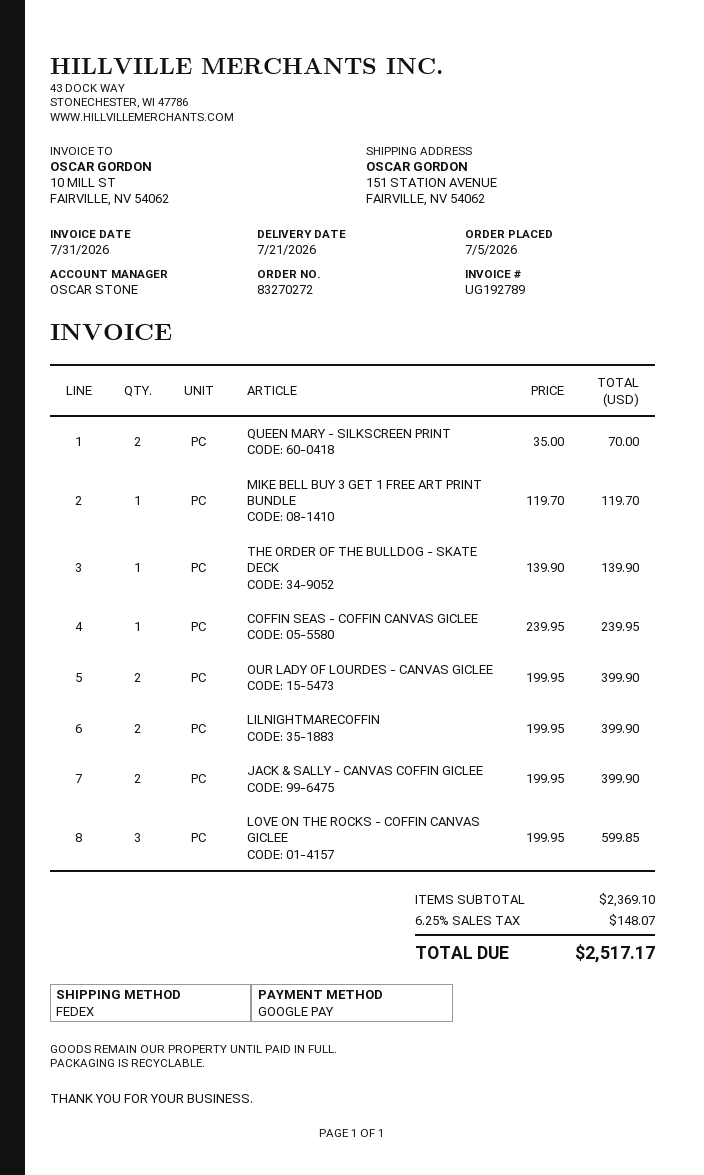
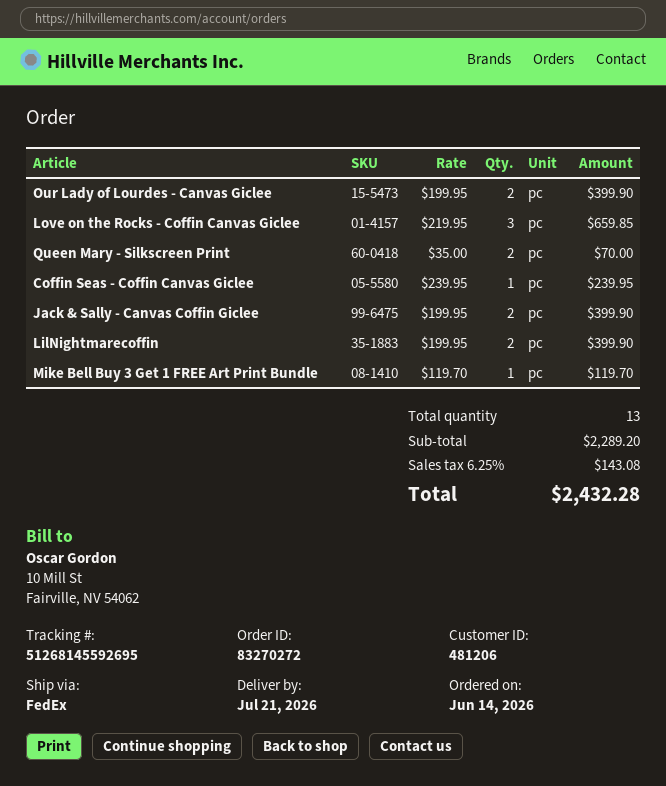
order date: 2026-07-05 -> 2026-06-14
THE ORDER OF THE BULLDOG - SKATE DECK: 1 x 139.90 = 139.90 -> none
LOVE ON THE ROCKS - COFFIN CANVAS GICLEE: 3 x 199.95 = 599.85 -> 3 x 219.95 = 659.85
subtotal: 2369.10 -> 2289.20
tax: 6.25% = 148.07 -> 6.25% = 143.08
total: 2517.17 -> 2432.28

